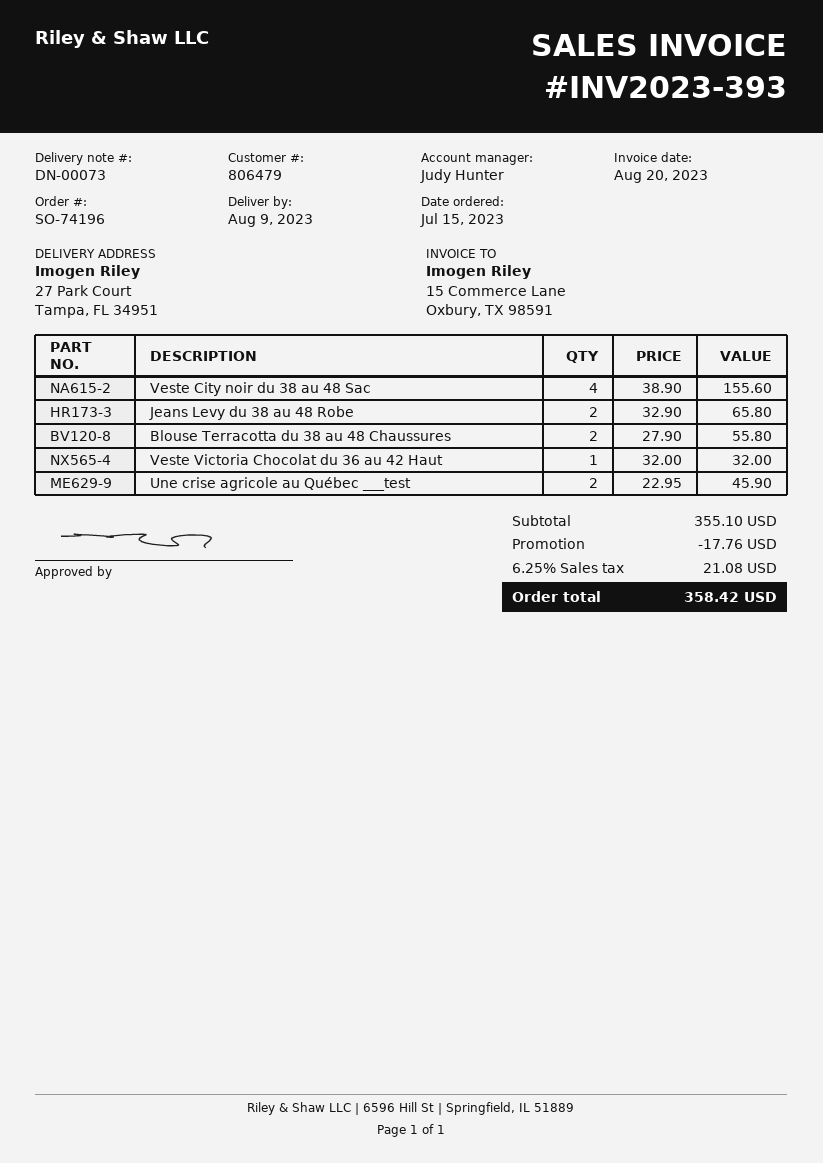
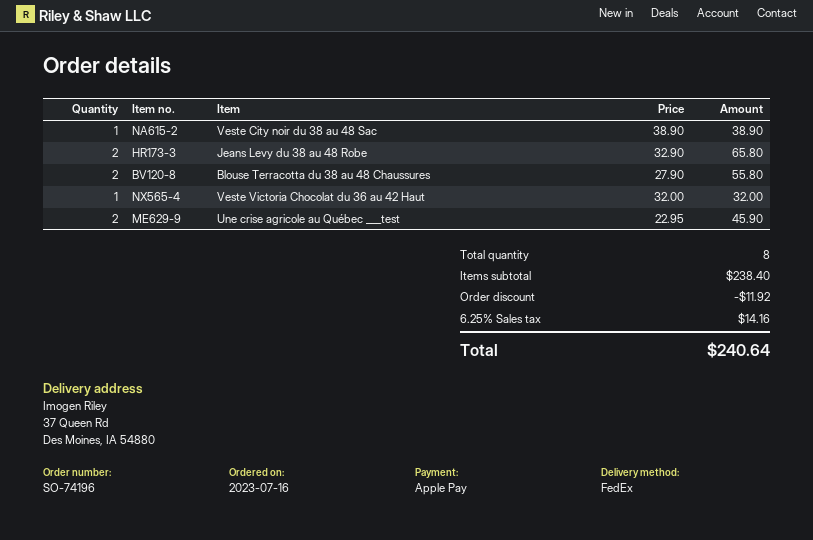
order date: 2023-07-15 -> 2023-07-16
ship to: 27 Park Court, Tampa, FL 34951 -> 37 Queen Rd, Des Moines, IA 54880
Veste City noir du 38 au 48 Sac: 4 x 38.90 = 155.60 -> 1 x 38.90 = 38.90
subtotal: 355.10 -> 238.40
discount: 17.76 -> 11.92
tax: 6.25% = 21.08 -> 6.25% = 14.16
total: 358.42 -> 240.64

